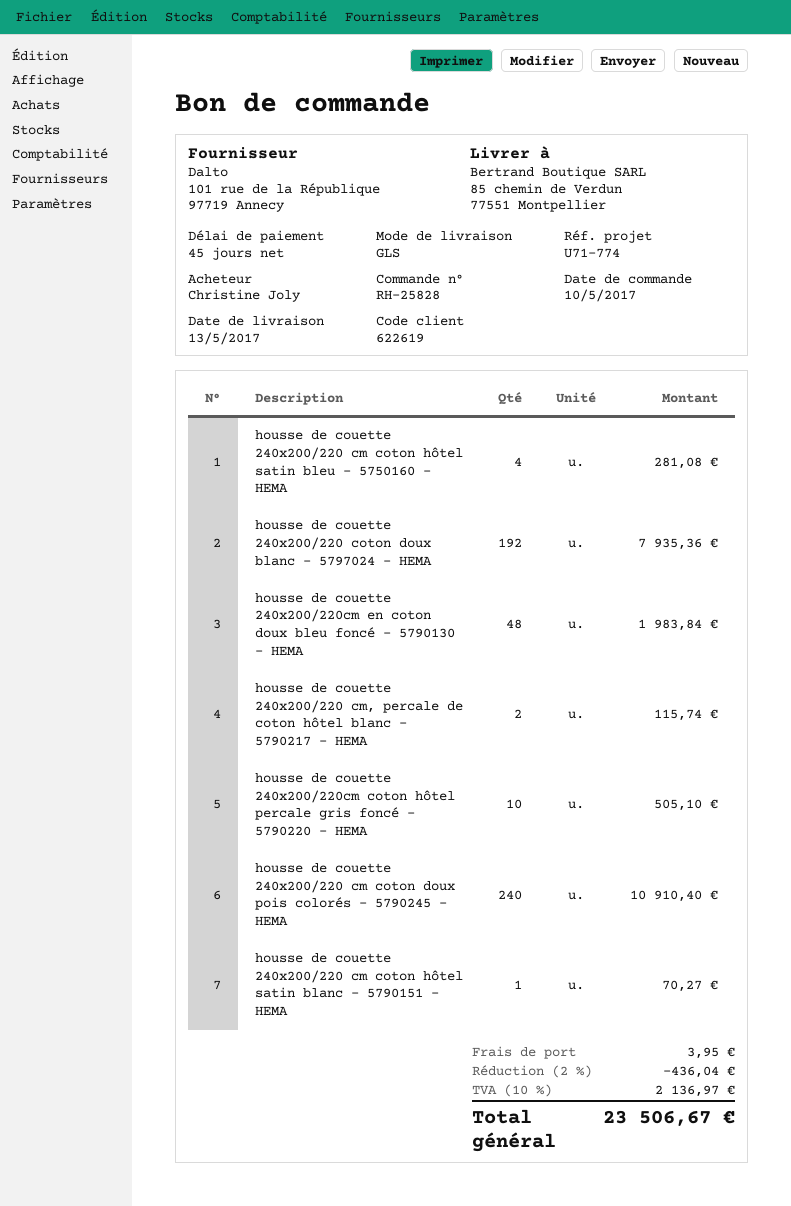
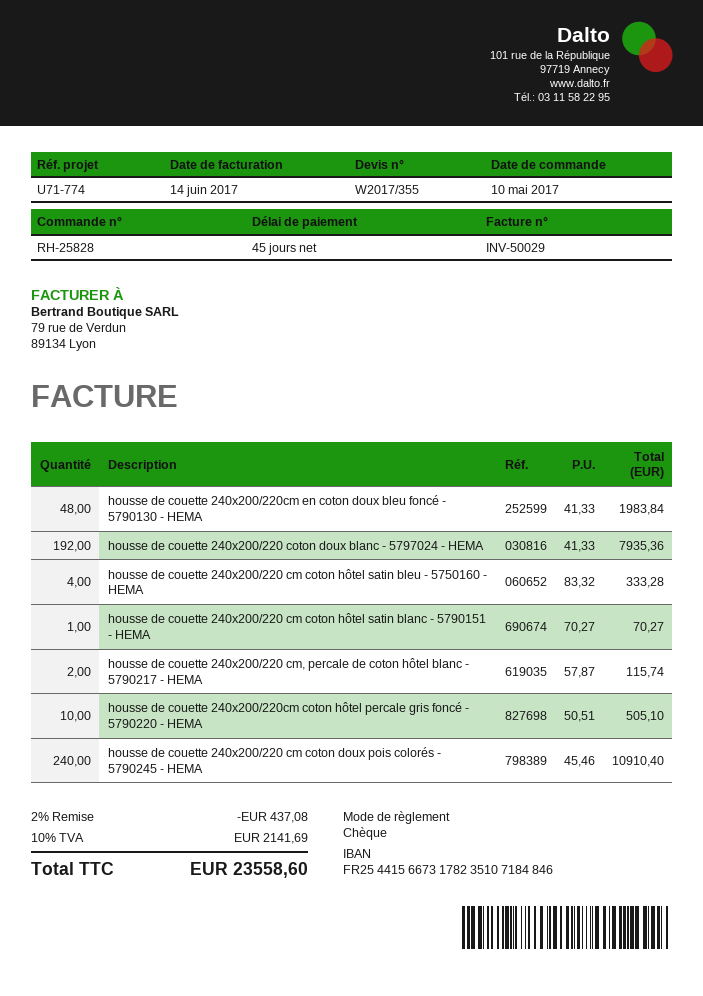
housse de couette 240x200/220 cm coton hôtel satin bleu - 5750160 - HEMA: 4 for 281.08 -> 4 for 333.28
discount: 2% = 436.04 -> 2% = 437.08
shipping: 3.95 -> none
tax: 10% = 2136.97 -> 10% = 2141.69
total: 23506.67 -> 23558.60

